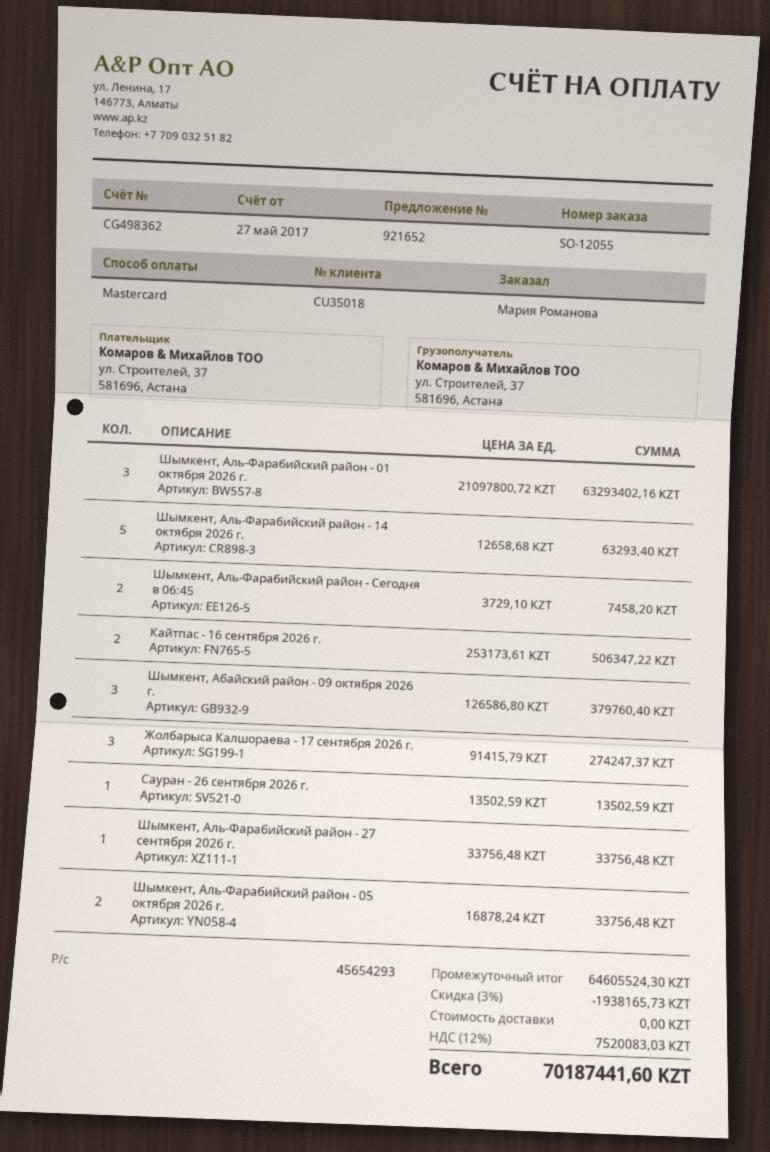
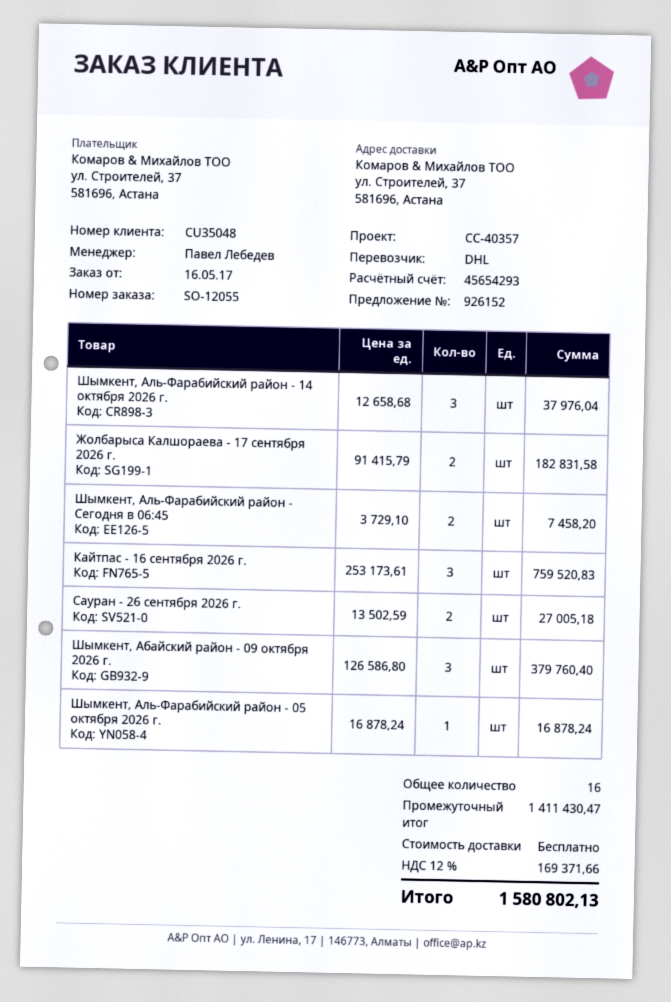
quote number: 921652 -> 926152
customer number: CU35018 -> CU35048
Шымкент, Аль-Фарабийский район - 01 октября 2026 г.: 3 x 21097800.72 = 63293402.16 -> none
Шымкент, Аль-Фарабийский район - 14 октября 2026 г.: 5 x 12658.68 = 63293.40 -> 3 x 12658.68 = 37976.04
Кайтпас - 16 сентября 2026 г.: 2 x 253173.61 = 506347.22 -> 3 x 253173.61 = 759520.83
Жолбарыса Калшораева - 17 сентября 2026 г.: 3 x 91415.79 = 274247.37 -> 2 x 91415.79 = 182831.58
Сауран - 26 сентября 2026 г.: 1 x 13502.59 = 13502.59 -> 2 x 13502.59 = 27005.18
Шымкент, Аль-Фарабийский район - 27 сентября 2026 г.: 1 x 33756.48 = 33756.48 -> none
Шымкент, Аль-Фарабийский район - 05 октября 2026 г.: 2 x 16878.24 = 33756.48 -> 1 x 16878.24 = 16878.24
subtotal: 64605524.30 -> 1411430.47
discount: 3% = 1938165.73 -> none
tax: 12% = 7520083.03 -> 12% = 169371.66
total: 70187441.60 -> 1580802.13

